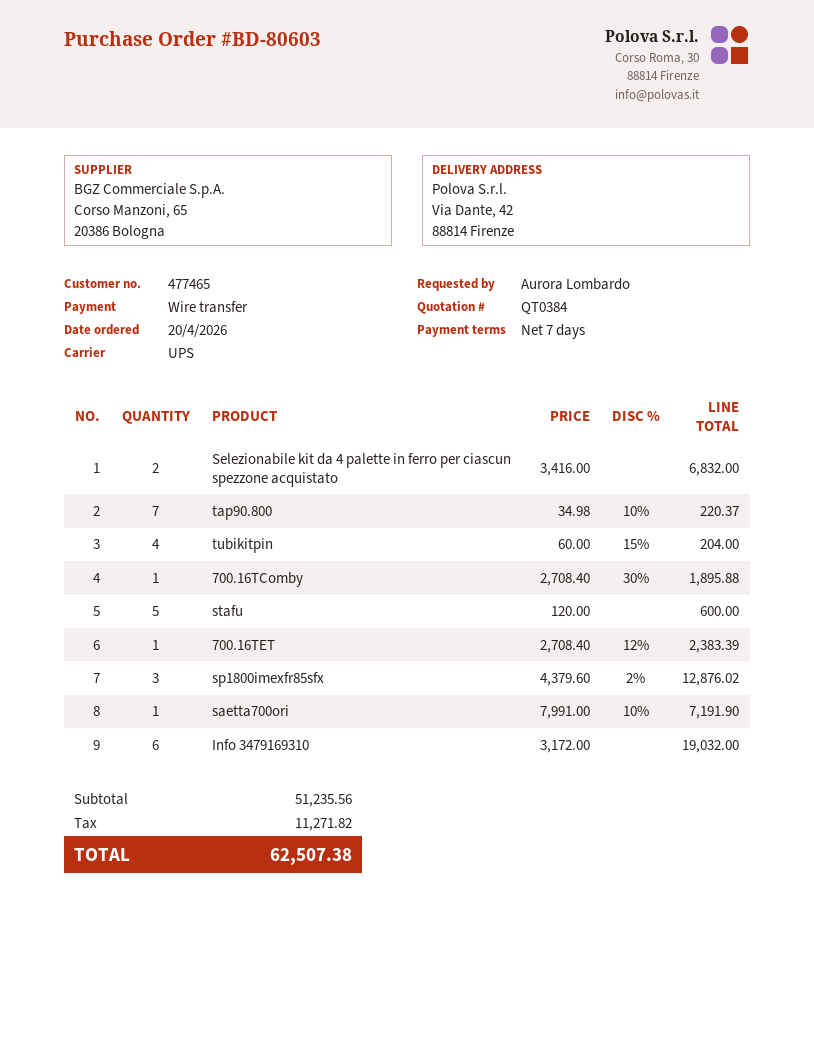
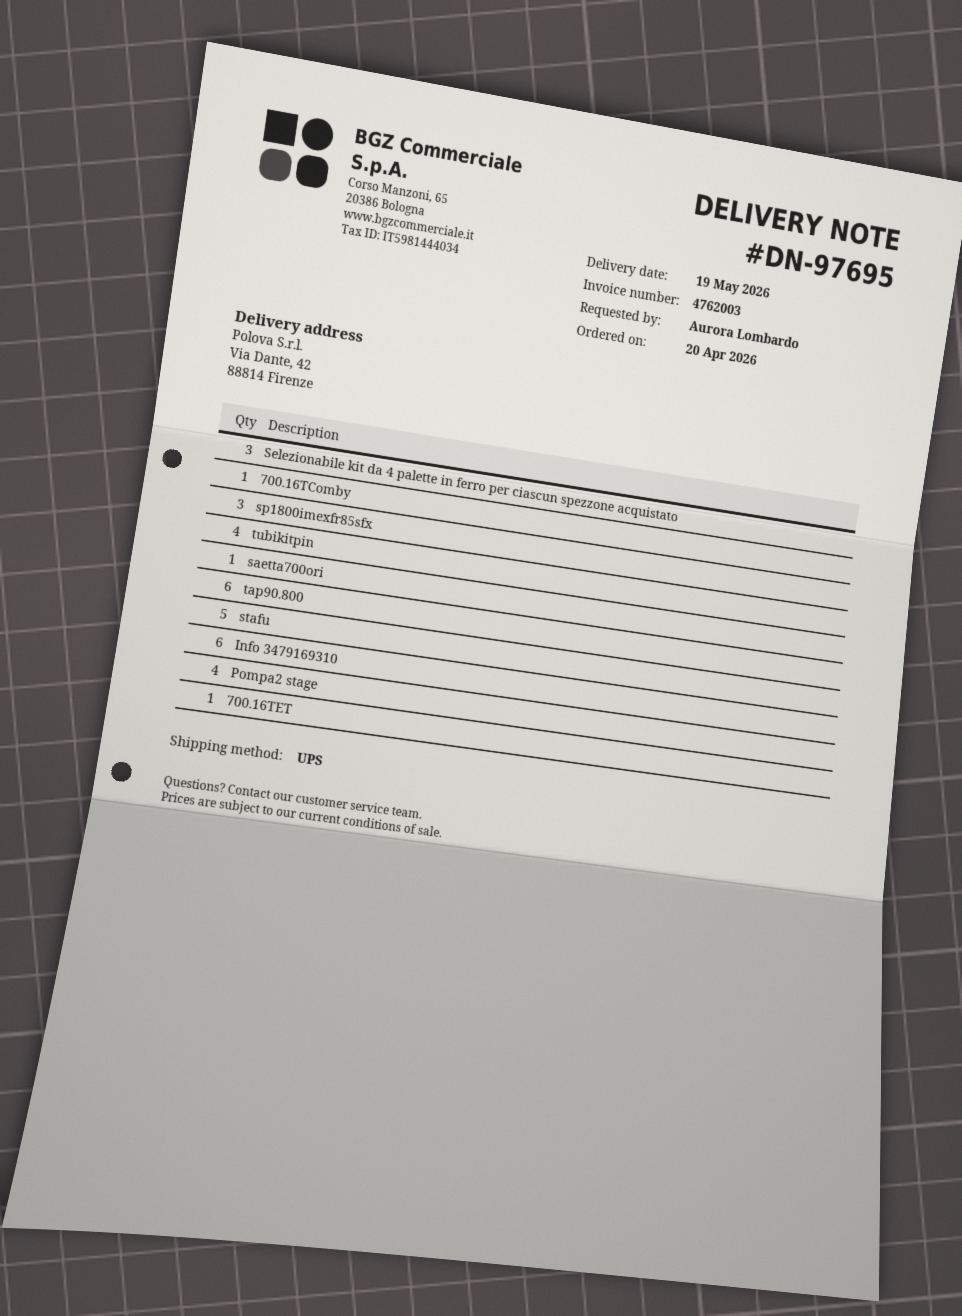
Selezionabile kit da 4 palette in ferro per ciascun spezzone acquistato: 2 -> 3
tap90.800: 7 -> 6
Pompa2 stage: none -> 4

